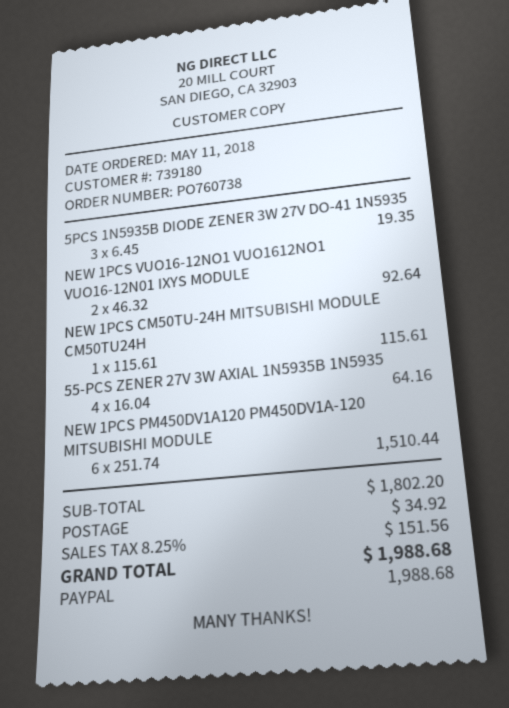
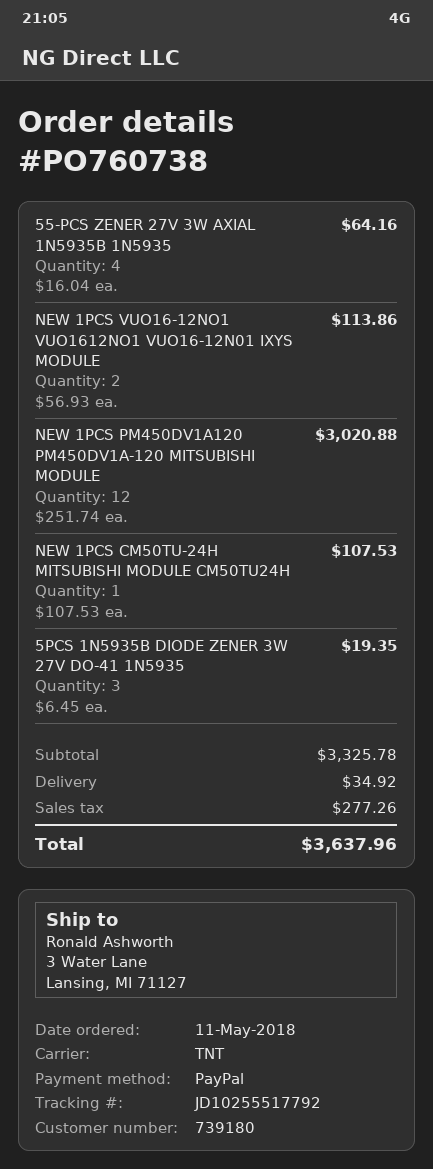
NEW 1PCS VUO16-12NO1 VUO1612NO1 VUO16-12N01 IXYS MODULE: 2 x 46.32 = 92.64 -> 2 x 56.93 = 113.86
NEW 1PCS CM50TU-24H MITSUBISHI MODULE CM50TU24H: 1 x 115.61 = 115.61 -> 1 x 107.53 = 107.53
NEW 1PCS PM450DV1A120 PM450DV1A-120 MITSUBISHI MODULE: 6 x 251.74 = 1510.44 -> 12 x 251.74 = 3020.88
subtotal: 1802.20 -> 3325.78
tax: 151.56 -> 277.26
total: 1988.68 -> 3637.96

